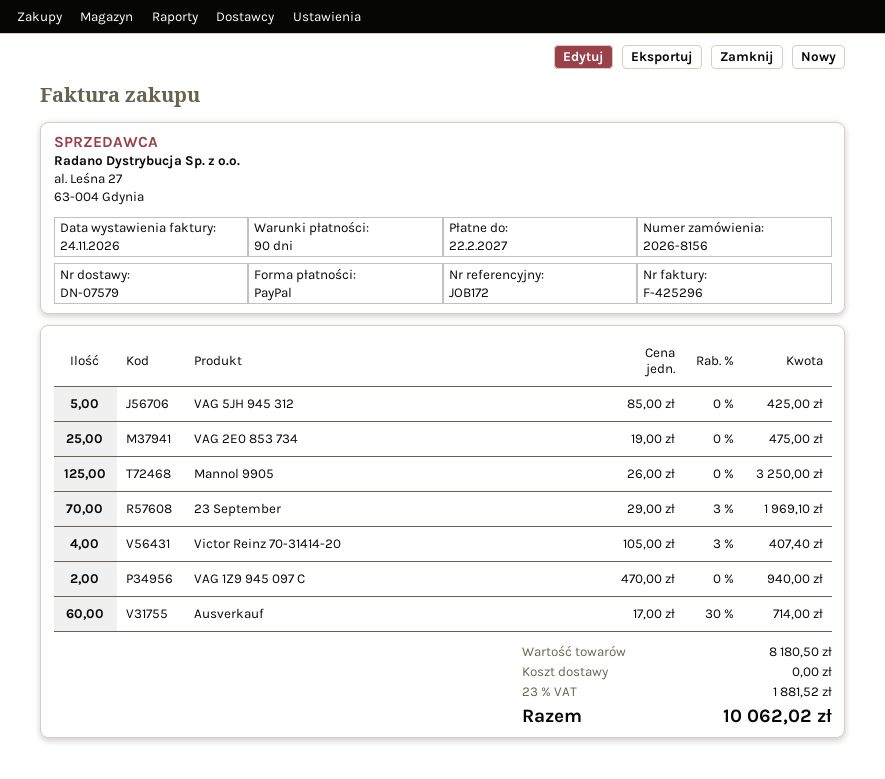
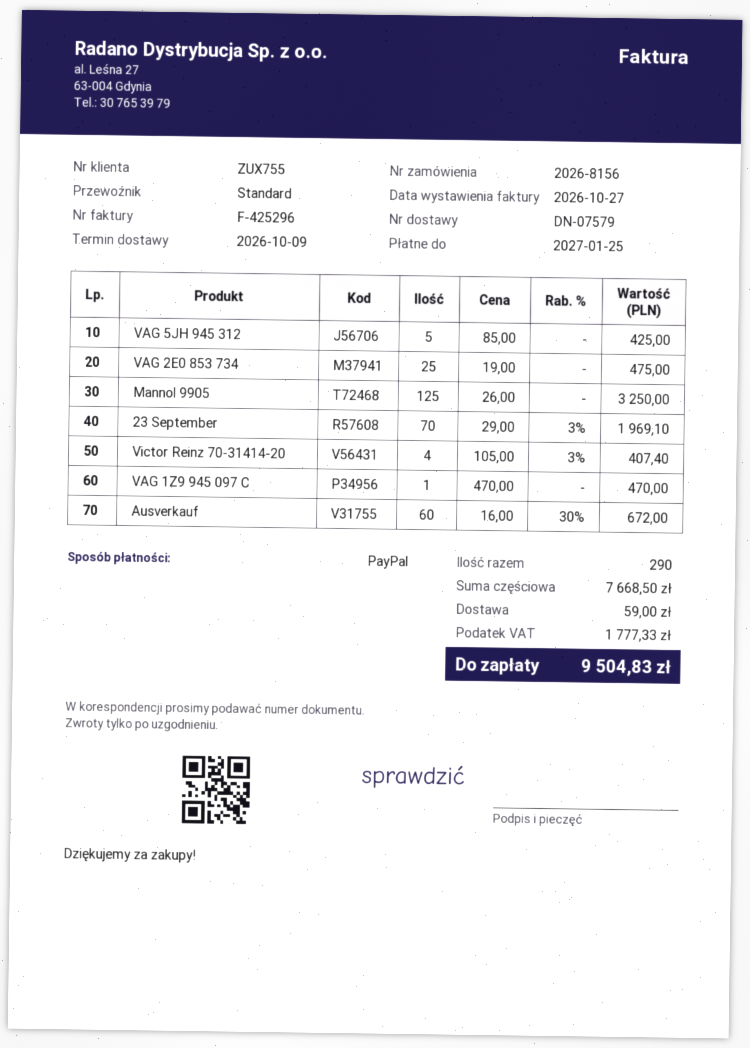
invoice date: 2026-11-24 -> 2026-10-27
due date: 2027-02-22 -> 2027-01-25
VAG 1Z9 945 097 C: 2 x 470.00 = 940.00 -> 1 x 470.00 = 470.00
Ausverkauf: 60 x 17.00 - 30% = 714.00 -> 60 x 16.00 - 30% = 672.00
subtotal: 8180.50 -> 7668.50
shipping: 0.00 -> 59.00
tax: 1881.52 -> 1777.33
total: 10062.02 -> 9504.83

